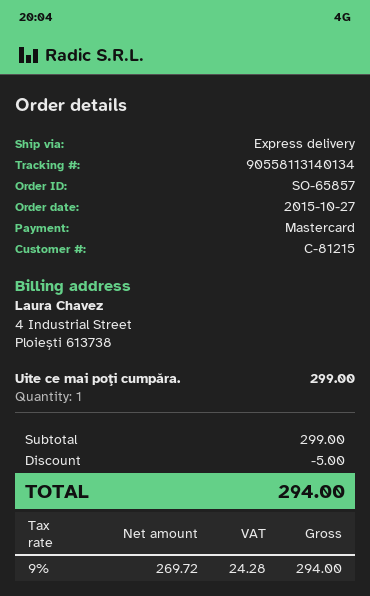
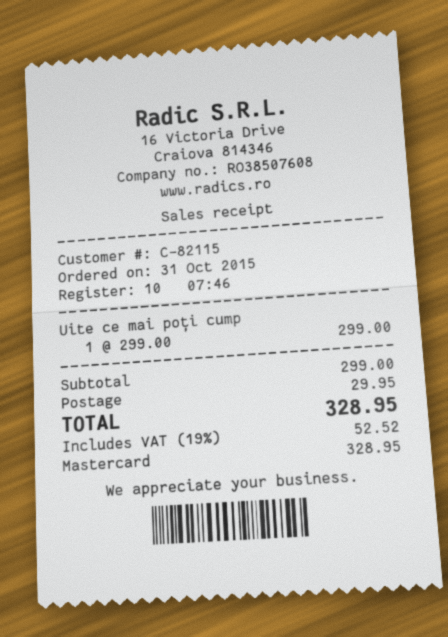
order date: 2015-10-27 -> 2015-10-31
customer number: C-81215 -> C-82115
discount: 5.00 -> none
shipping: none -> 29.95
tax: 9% = 24.28 -> 19% = 52.52
total: 294.00 -> 328.95

